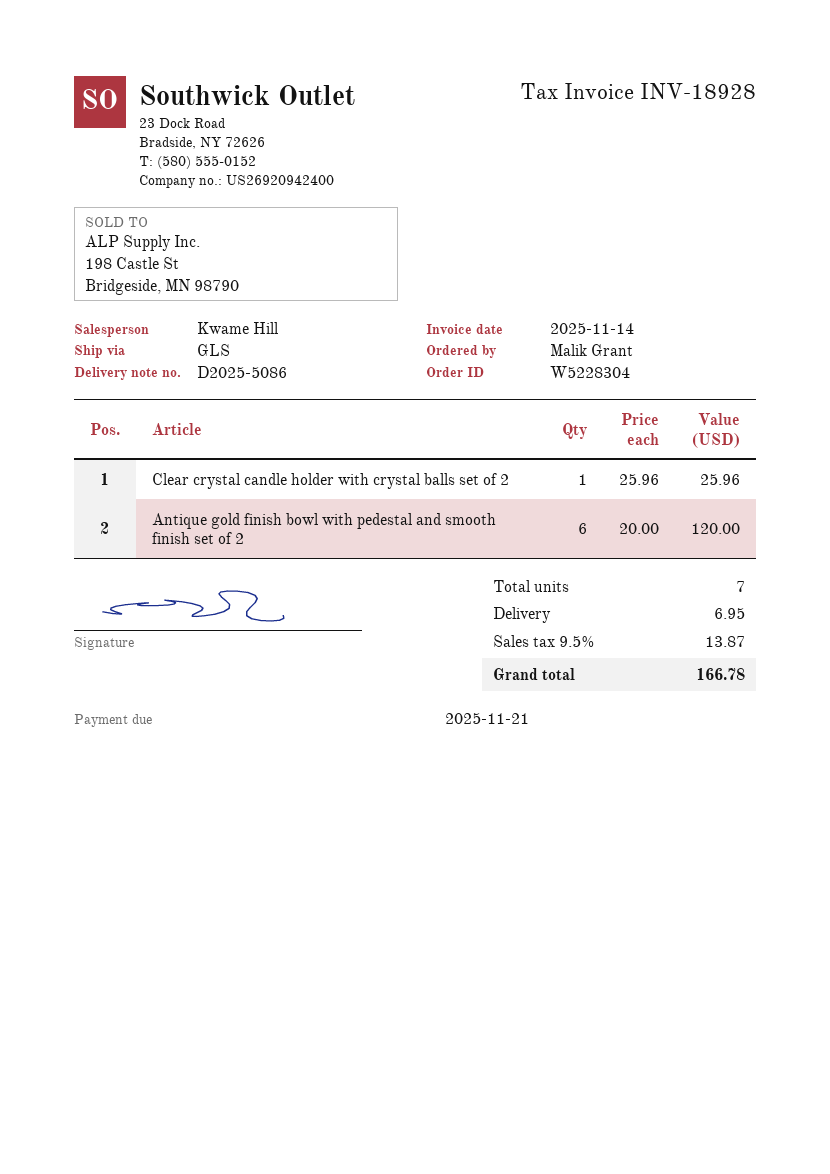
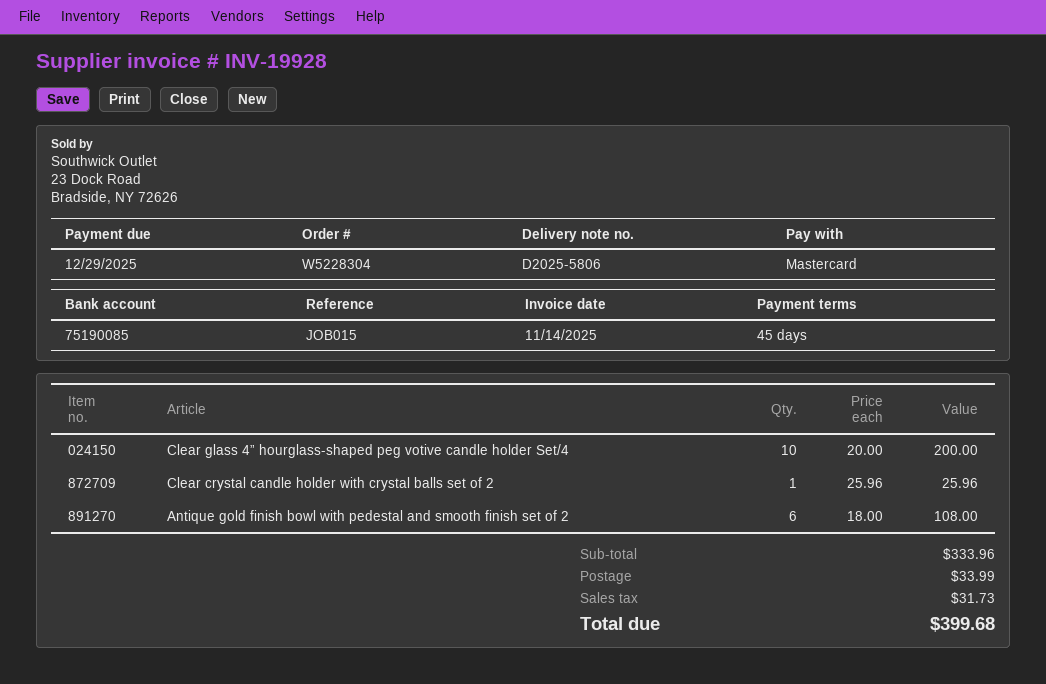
delivery note number: D2025-5086 -> D2025-5806
invoice number: INV-18928 -> INV-19928
due date: 2025-11-21 -> 2025-12-29
Antique gold finish bowl with pedestal and smooth finish set of 2: 6 x 20.00 = 120.00 -> 6 x 18.00 = 108.00
Clear glass 4” hourglass-shaped peg votive candle holder Set/4: none -> 10 x 20.00 = 200.00
shipping: 6.95 -> 33.99
tax: 13.87 -> 31.73
total: 166.78 -> 399.68

